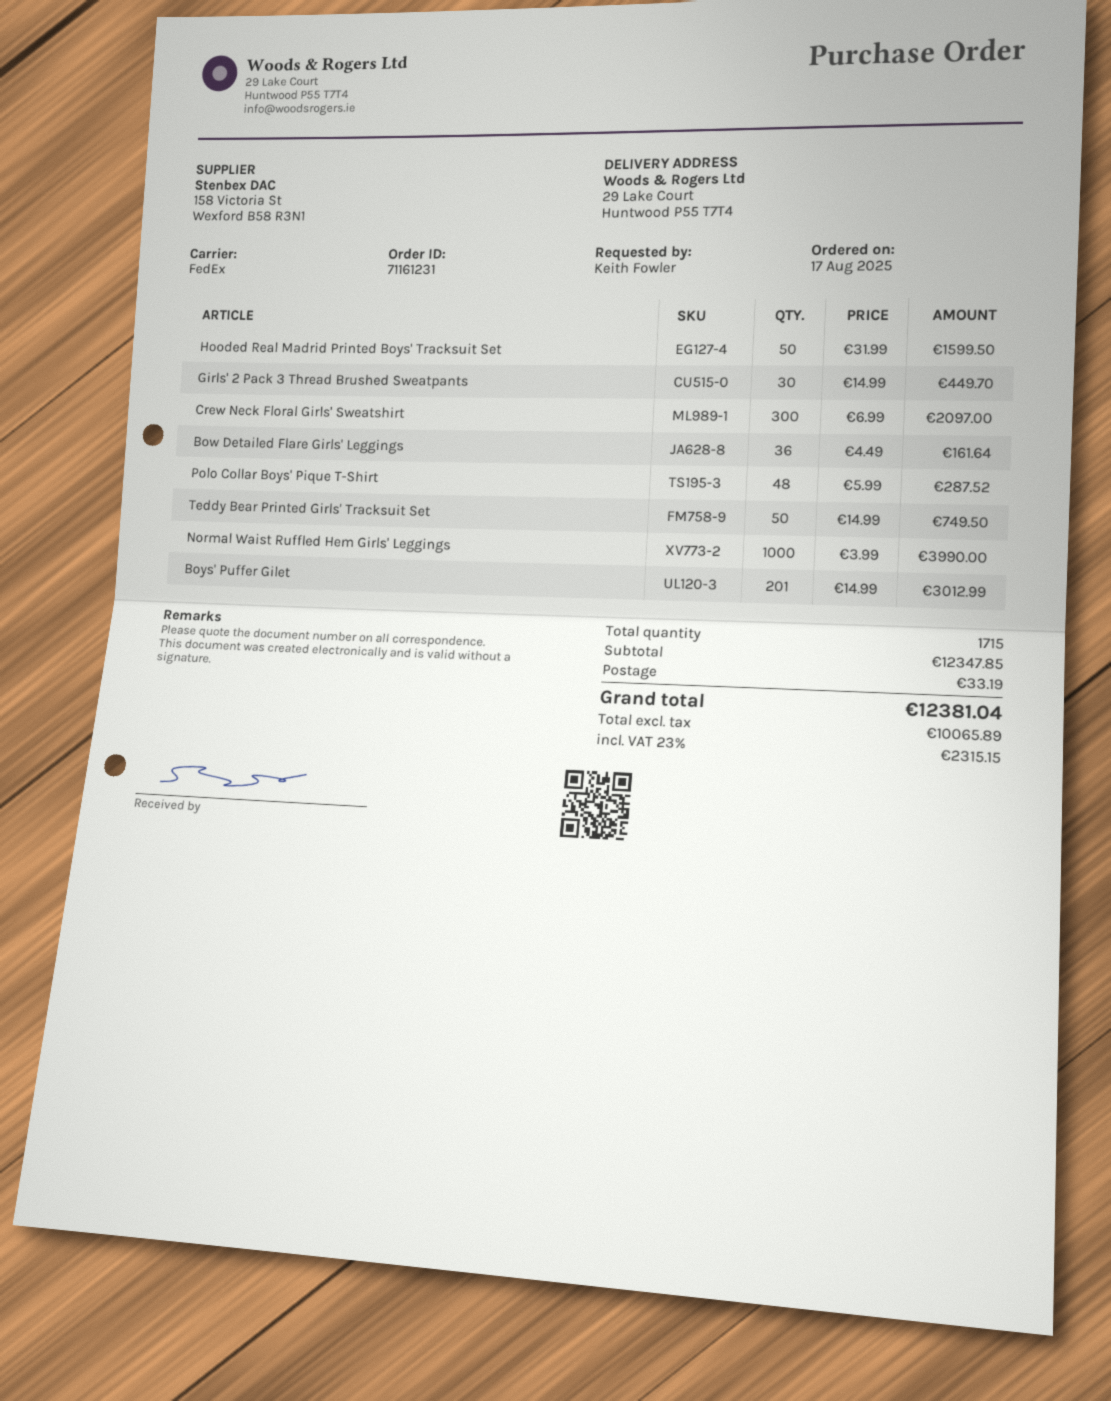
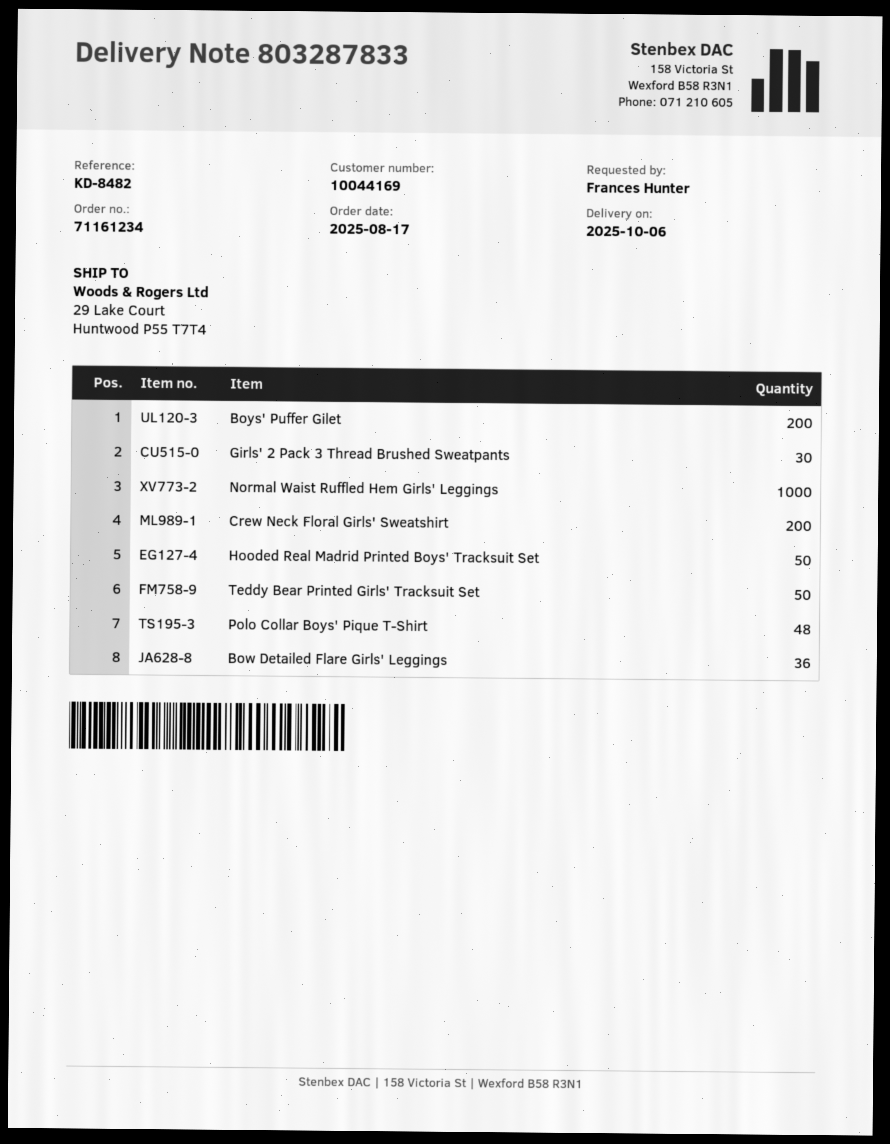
order number: 71161231 -> 71161234
ordered by: Keith Fowler -> Frances Hunter
Crew Neck Floral Girls' Sweatshirt: 300 -> 200
Boys' Puffer Gilet: 201 -> 200

